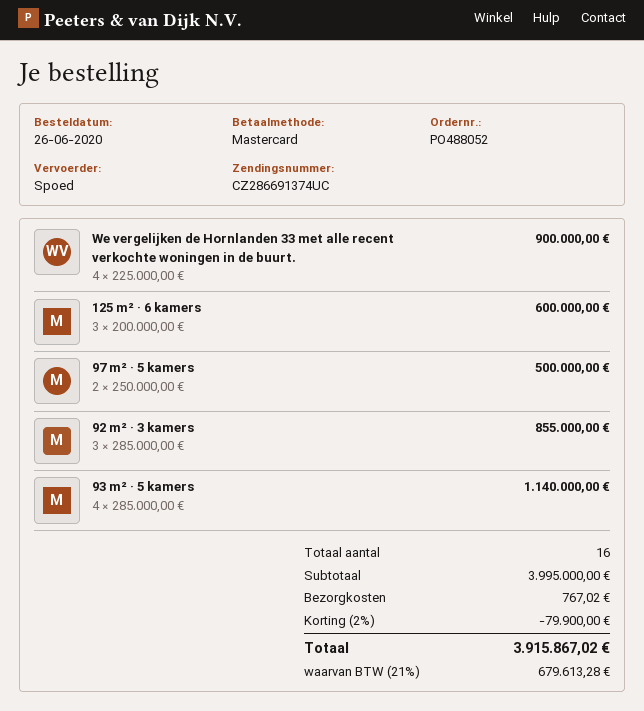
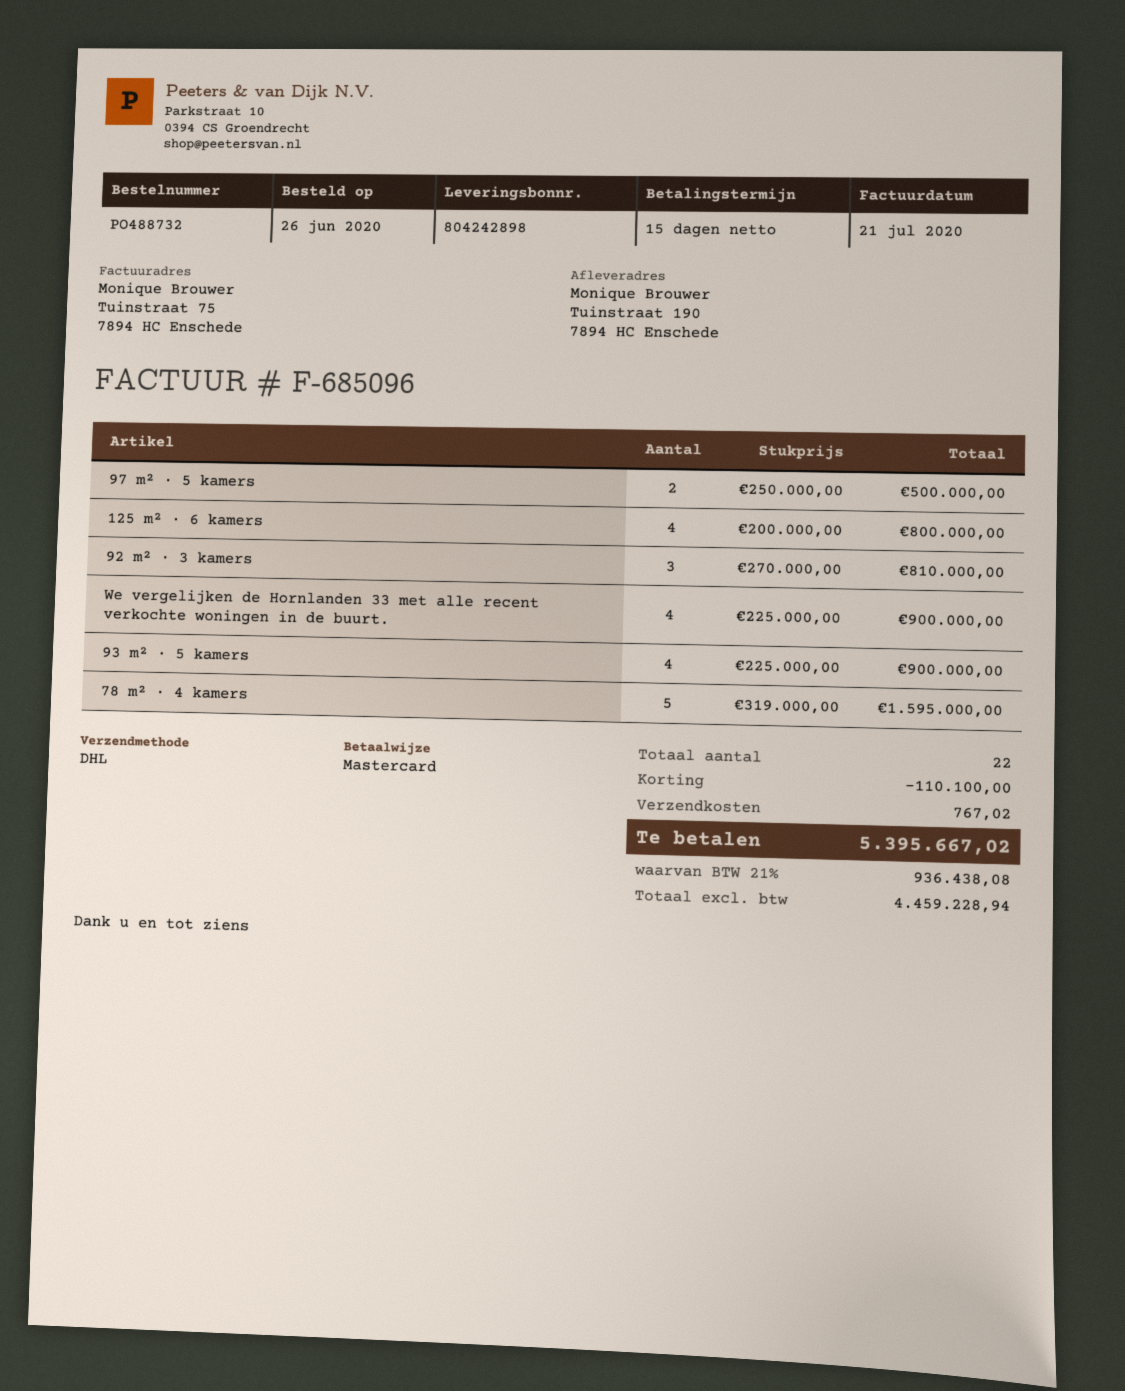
order number: PO488052 -> PO488732
shipping method: express -> DHL
125 m² · 6 kamers: 3 x 200000.00 = 600000.00 -> 4 x 200000.00 = 800000.00
92 m² · 3 kamers: 3 x 285000.00 = 855000.00 -> 3 x 270000.00 = 810000.00
93 m² · 5 kamers: 4 x 285000.00 = 1140000.00 -> 4 x 225000.00 = 900000.00
78 m² · 4 kamers: none -> 5 x 319000.00 = 1595000.00
total quantity: 16 -> 22
discount: 79900.00 -> 110100.00
tax: 21% = 679613.28 -> 21% = 936438.08
total: 3915867.02 -> 5395667.02

